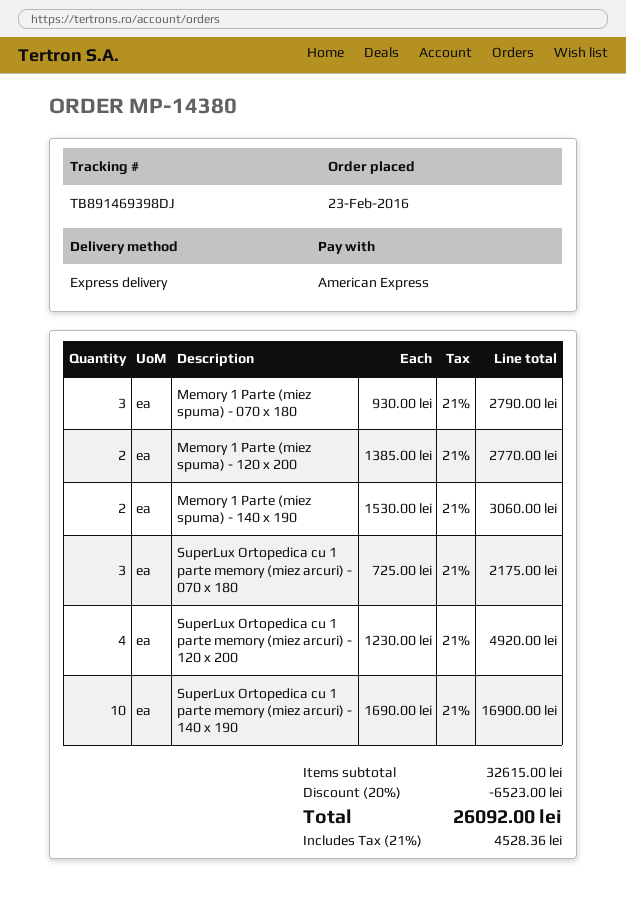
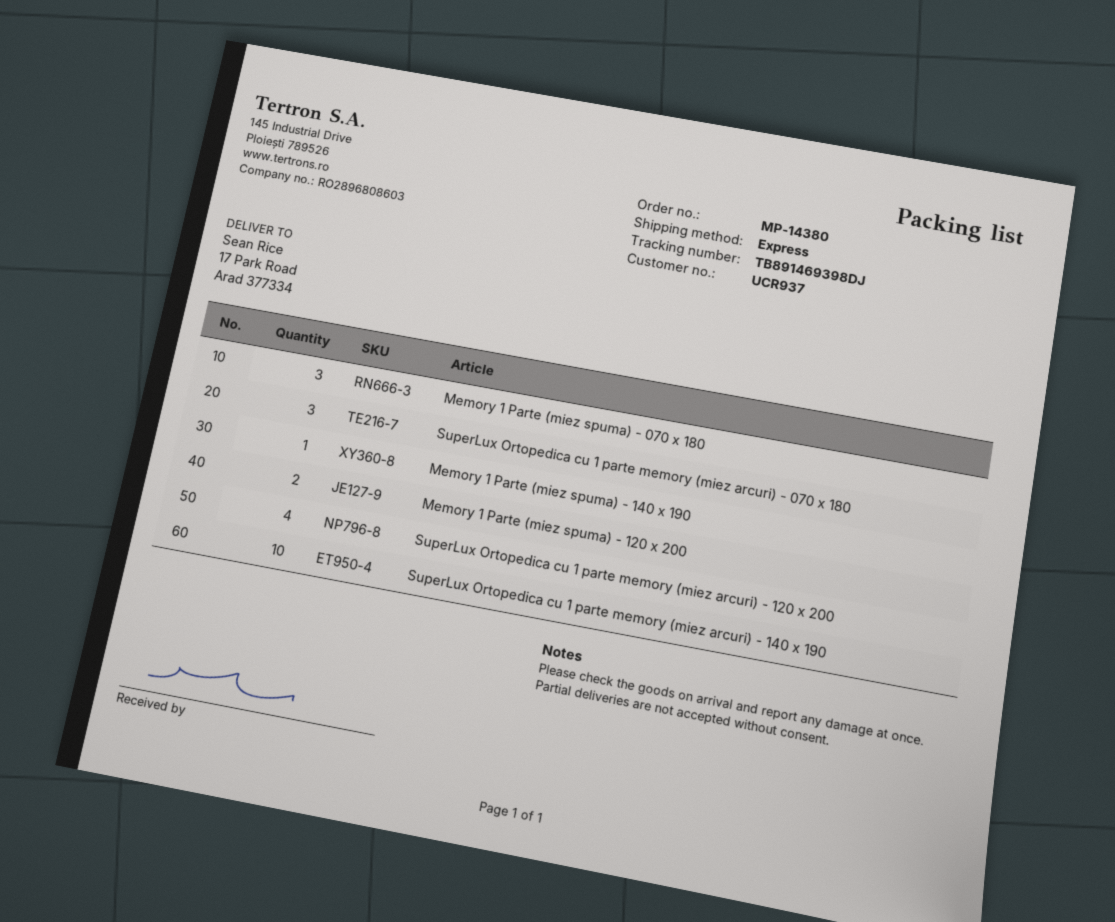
Memory 1 Parte (miez spuma) - 140 x 190: 2 -> 1

